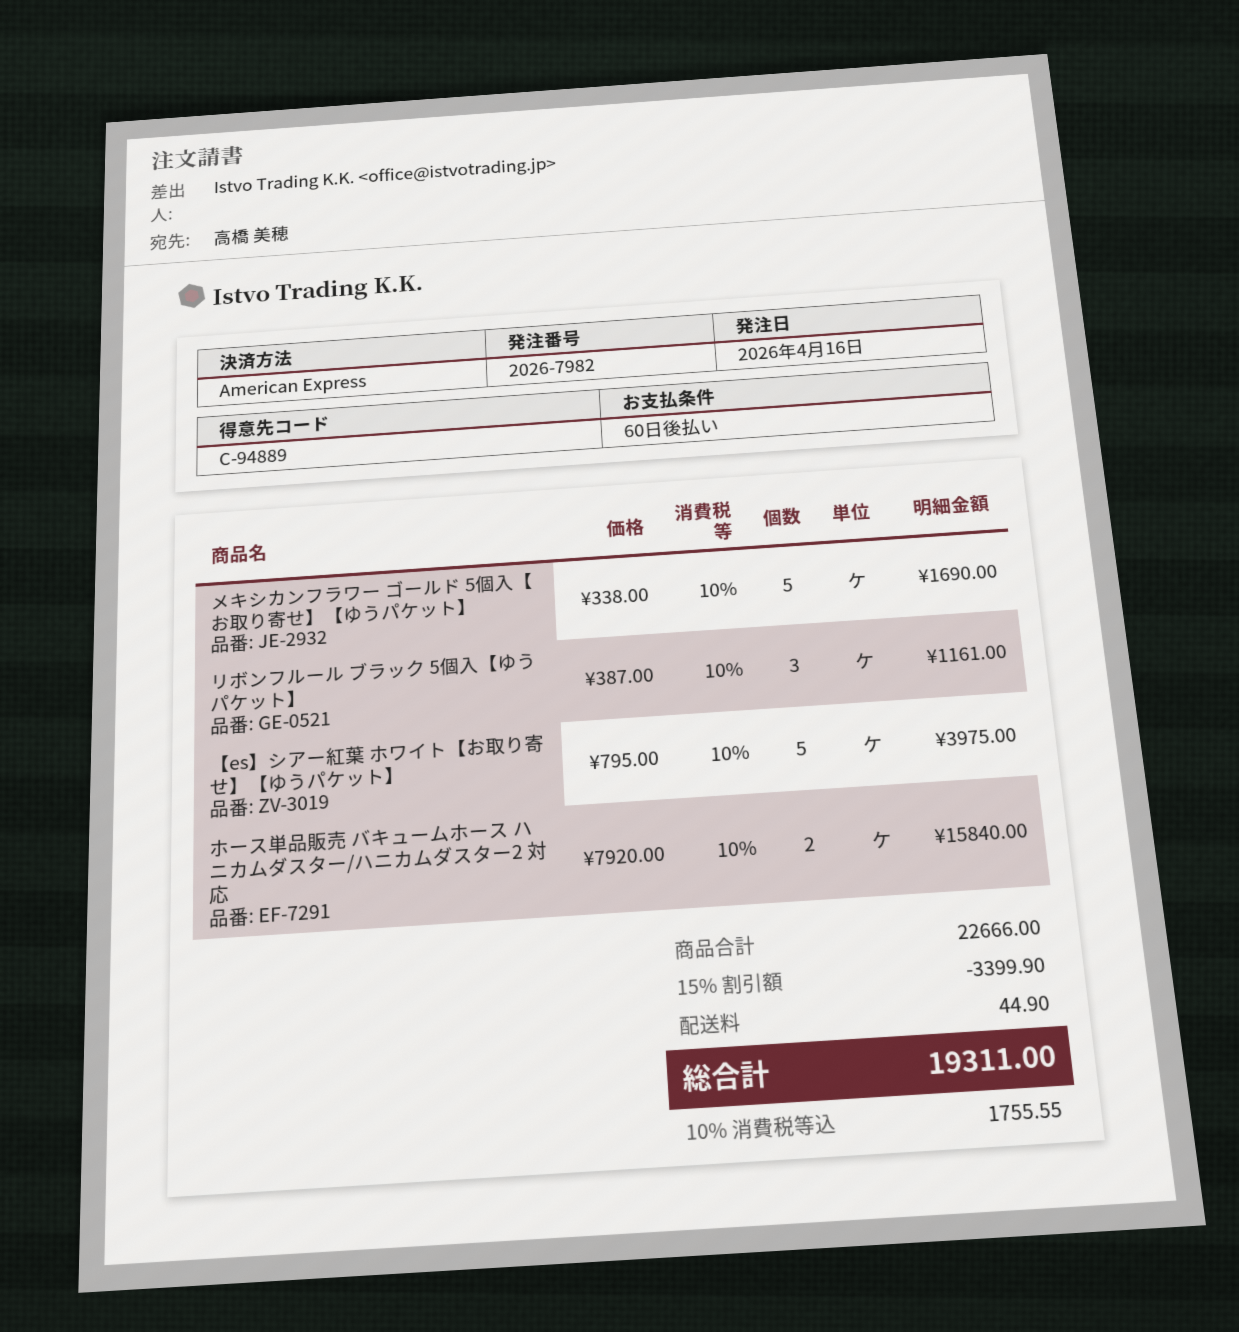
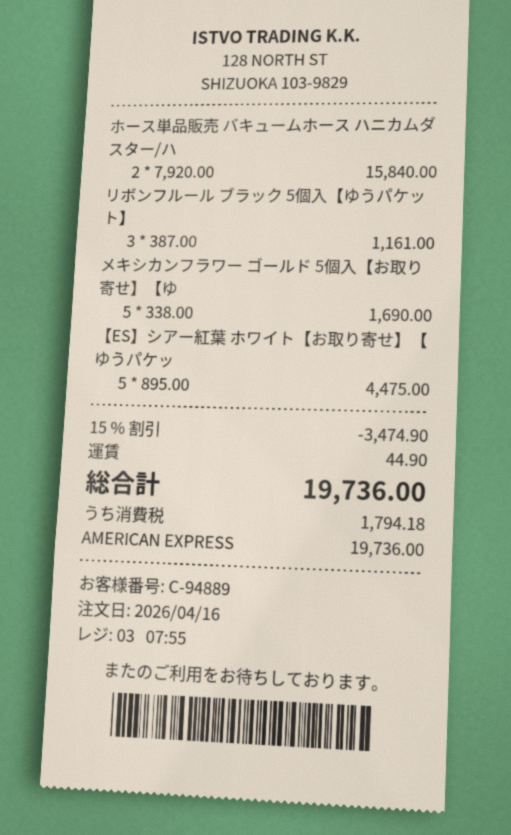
【es】シアー紅葉 ホワイト【お取り寄せ】【ゆうパケット】: 5 x 795.00 = 3975.00 -> 5 x 895.00 = 4475.00
discount: 15% = 3399.90 -> 15% = 3474.90
tax: 1755.55 -> 1794.18
total: 19311.00 -> 19736.00

